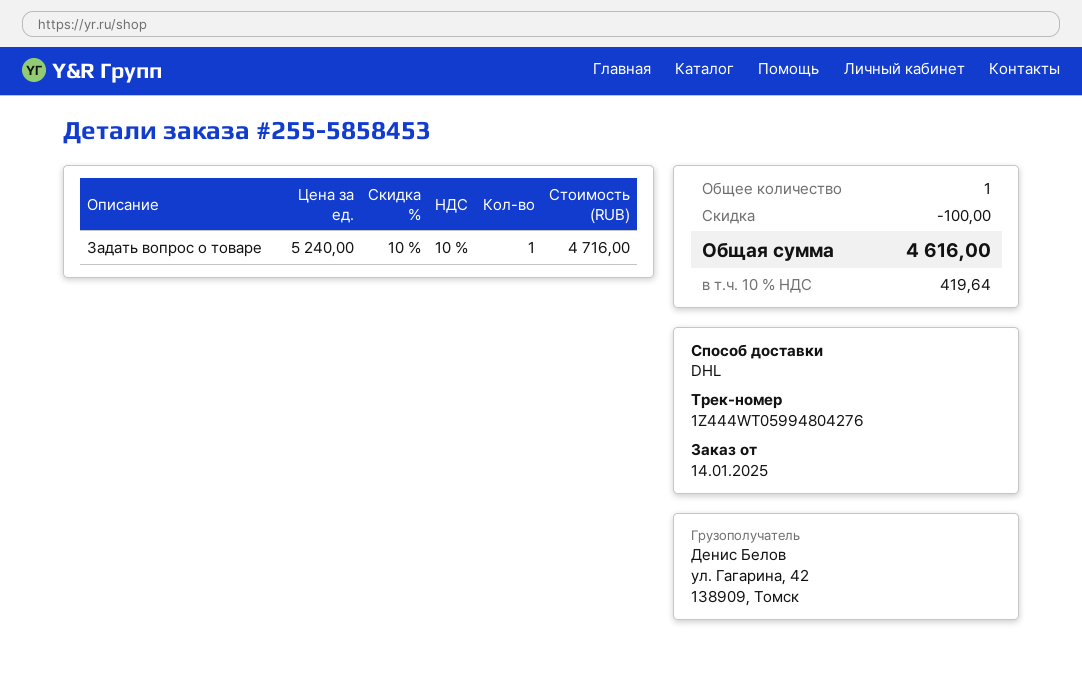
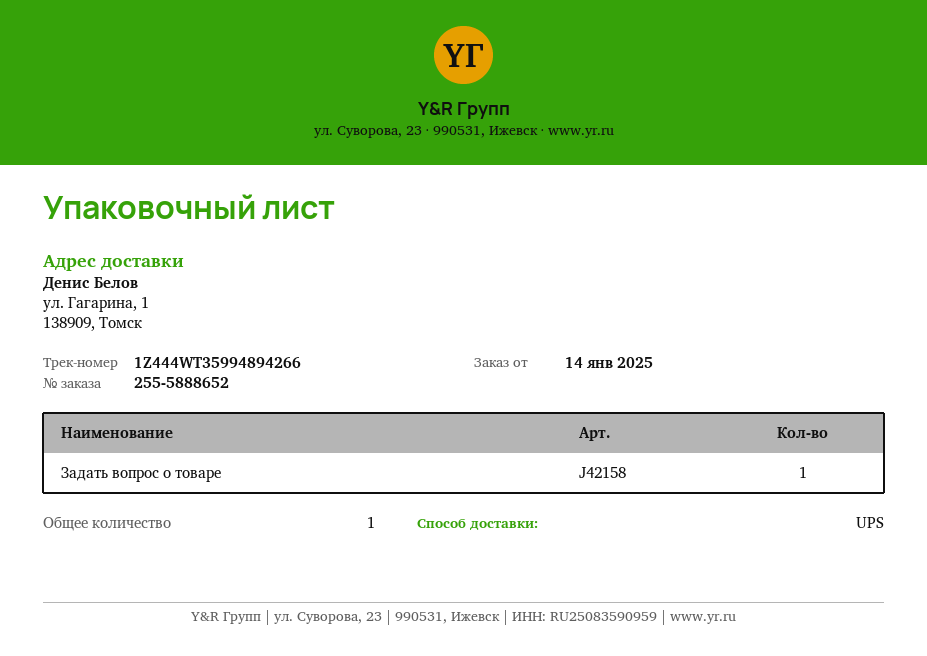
order number: 255-5858453 -> 255-5888652
shipping method: DHL -> UPS
tracking number: 1Z444WT05994804276 -> 1Z444WT35994894266
ship to: ул. Гагарина, 42, 138909, Томск -> ул. Гагарина, 1, 138909, Томск

